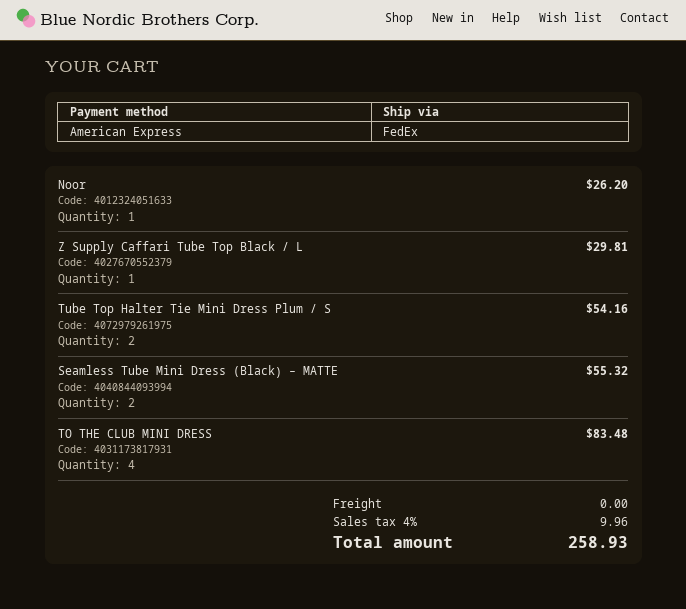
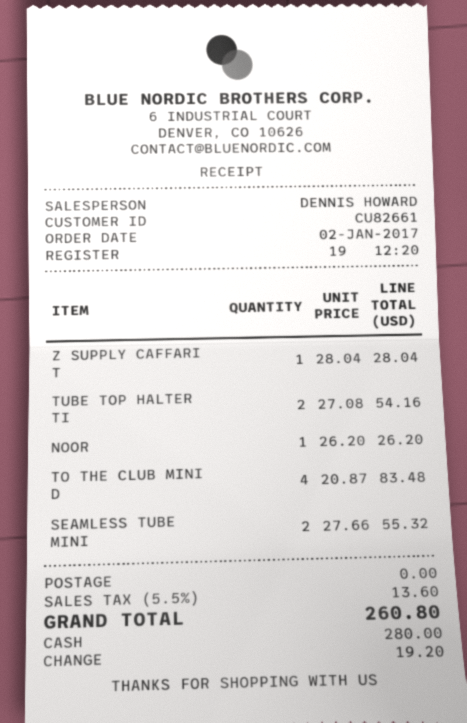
payment method: American Express -> cash
Z Supply Caffari Tube Top Black / L: 1 for 29.81 -> 1 for 28.04
tax: 4% = 9.96 -> 5.5% = 13.60
total: 258.93 -> 260.80

